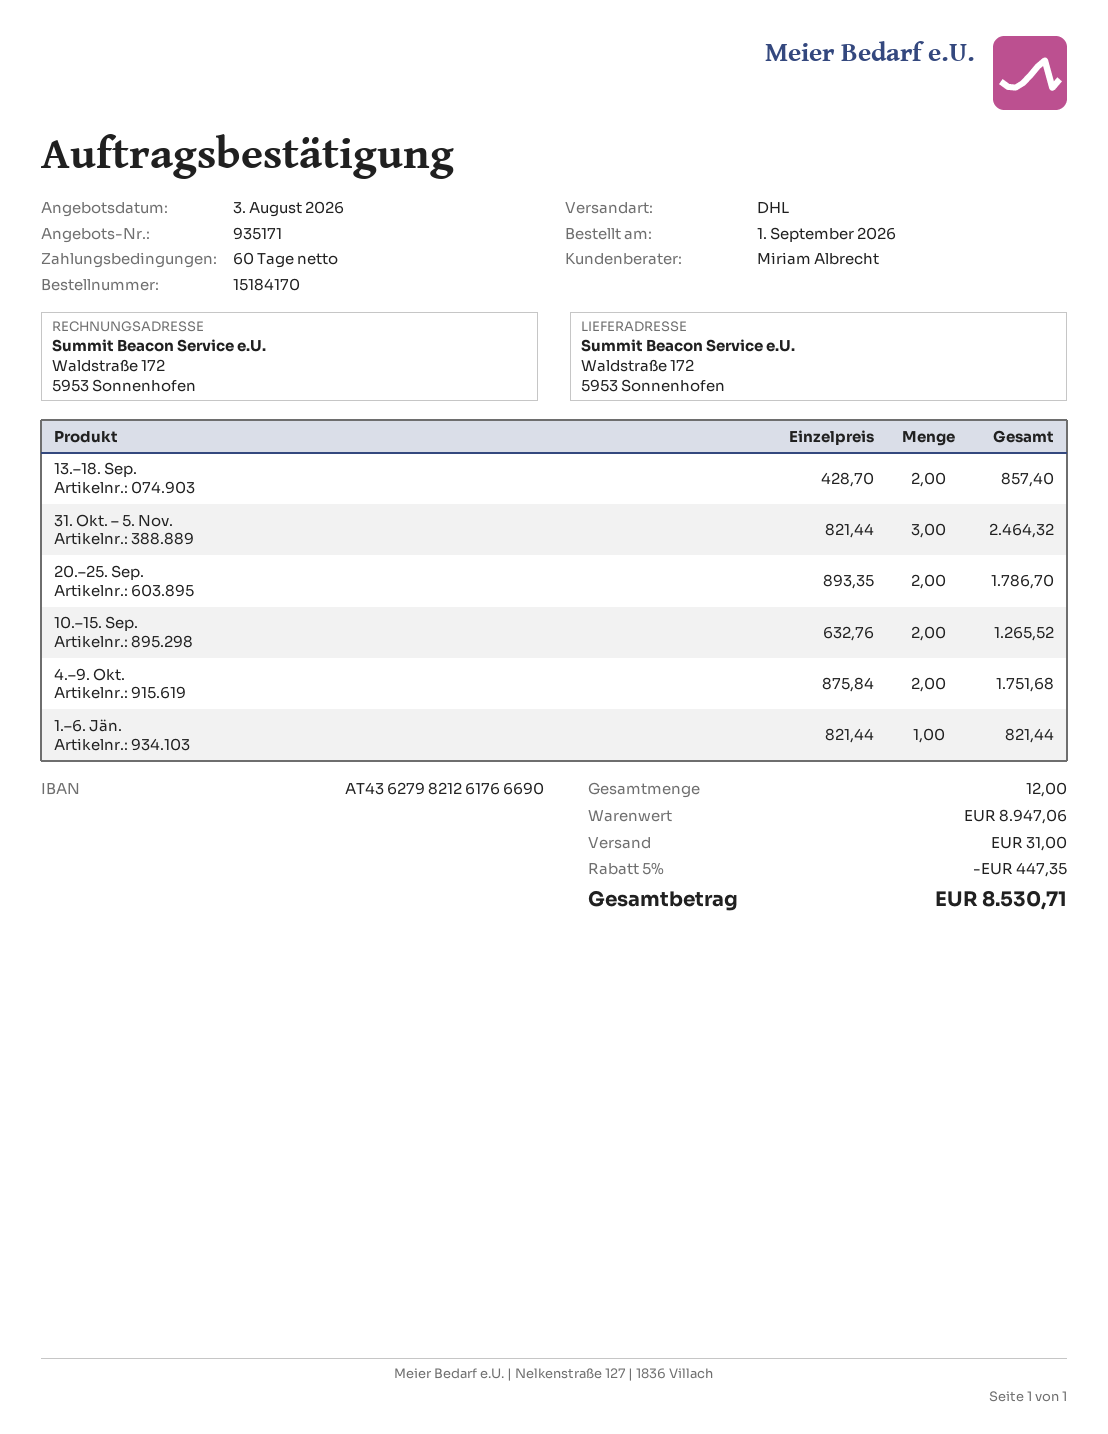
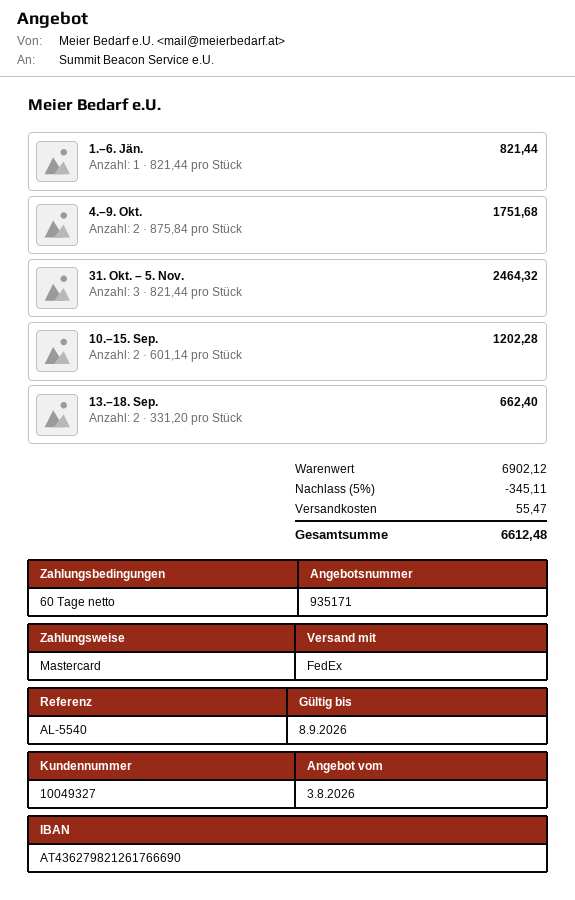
shipping method: DHL -> FedEx
13.–18. Sep.: 2 x 428.70 = 857.40 -> 2 x 331.20 = 662.40
20.–25. Sep.: 2 x 893.35 = 1786.70 -> none
10.–15. Sep.: 2 x 632.76 = 1265.52 -> 2 x 601.14 = 1202.28
subtotal: 8947.06 -> 6902.12
discount: 5% = 447.35 -> 5% = 345.11
shipping: 31.00 -> 55.47
total: 8530.71 -> 6612.48

